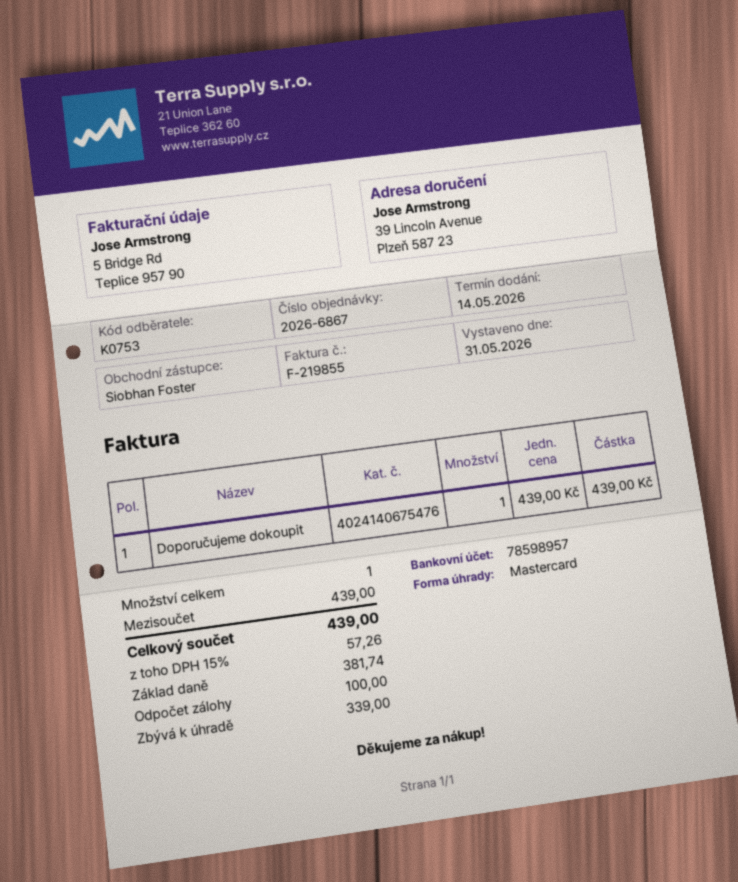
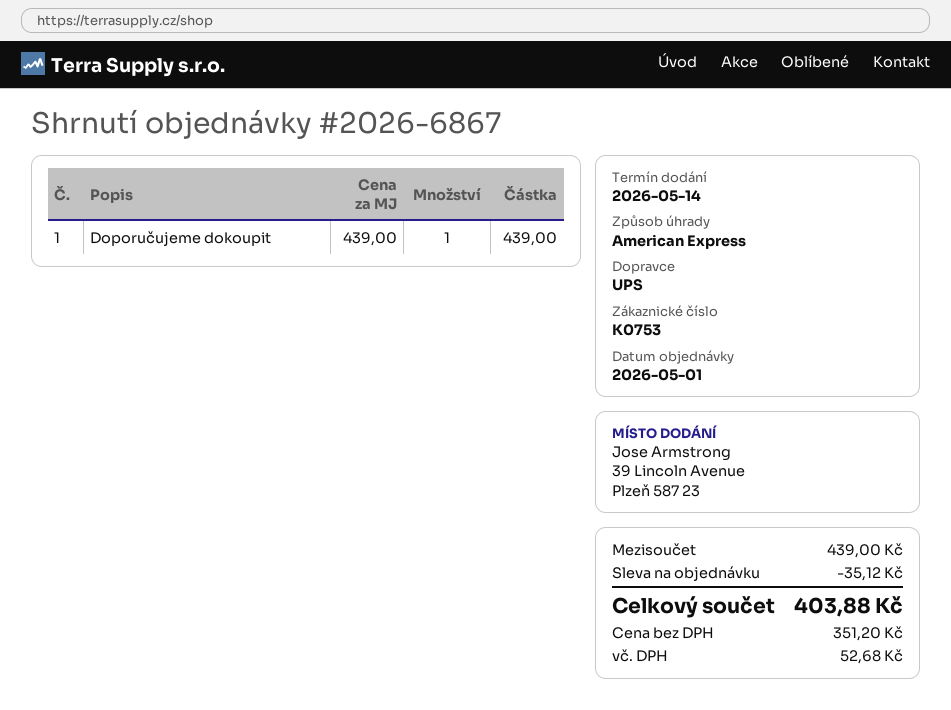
payment method: Mastercard -> American Express
discount: none -> 35.12
net: 381.74 -> 351.20
tax: 57.26 -> 52.68
total: 439.00 -> 403.88

